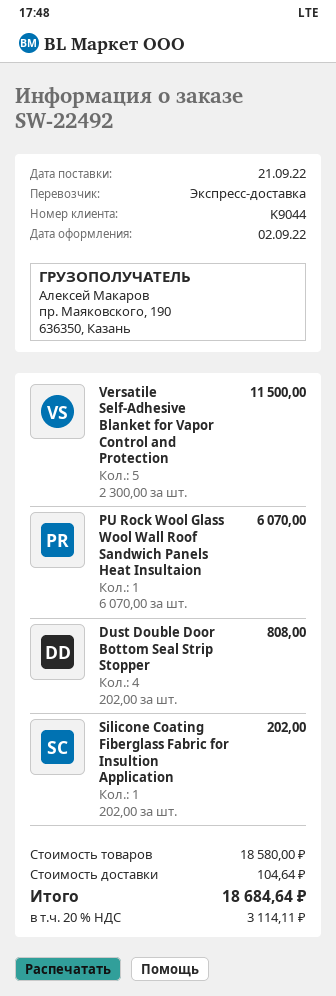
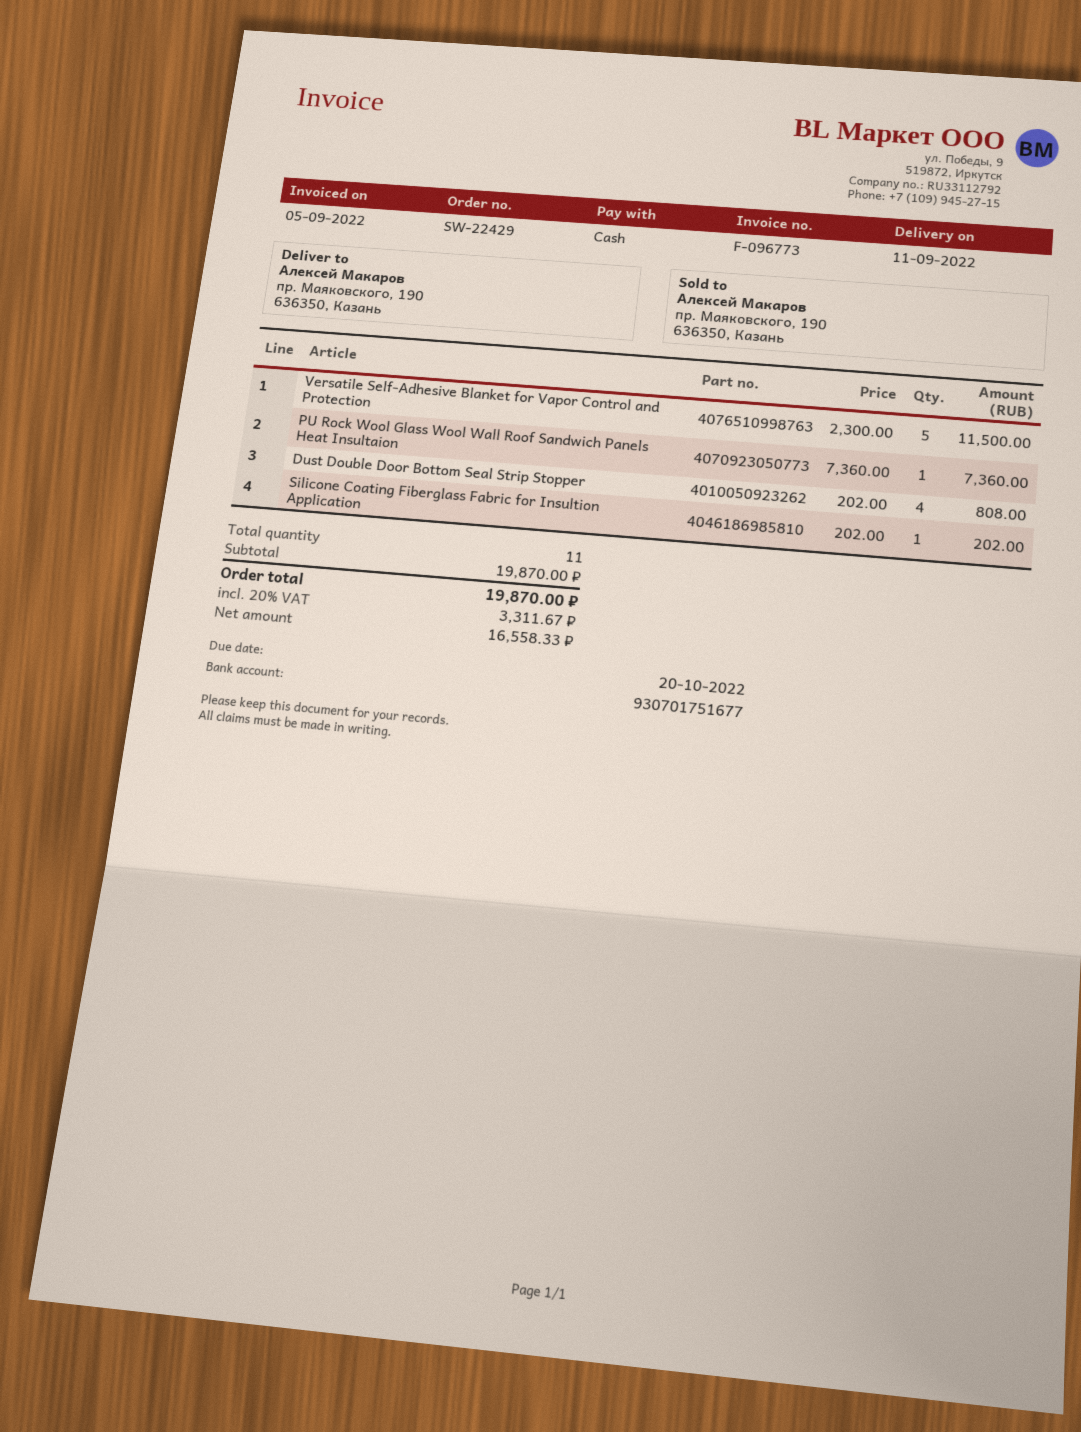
order number: SW-22492 -> SW-22429
delivery date: 2022-09-21 -> 2022-09-11
PU Rock Wool Glass Wool Wall Roof Sandwich Panels Heat Insultaion: 1 x 6070.00 = 6070.00 -> 1 x 7360.00 = 7360.00
subtotal: 18580.00 -> 19870.00
shipping: 104.64 -> none
tax: 20% = 3114.11 -> 20% = 3311.67
total: 18684.64 -> 19870.00

